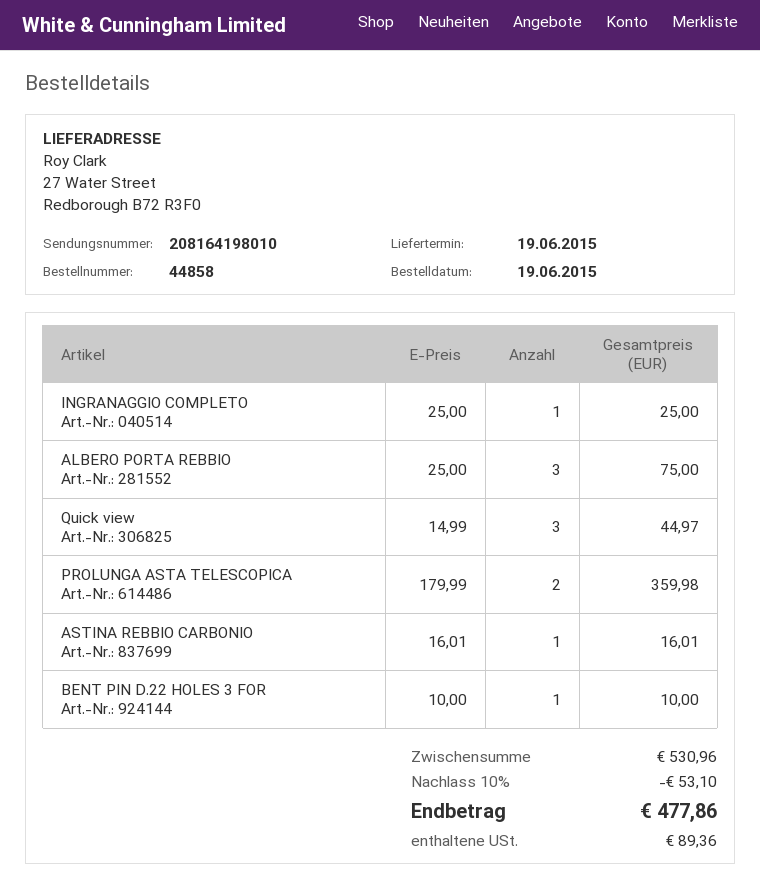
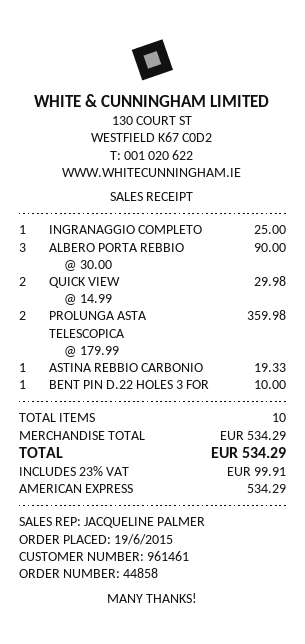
ALBERO PORTA REBBIO: 3 x 25.00 = 75.00 -> 3 x 30.00 = 90.00
Quick view: 3 x 14.99 = 44.97 -> 2 x 14.99 = 29.98
ASTINA REBBIO CARBONIO: 1 x 16.01 = 16.01 -> 1 x 19.33 = 19.33
subtotal: 530.96 -> 534.29
discount: 10% = 53.10 -> none
tax: 89.36 -> 99.91
total: 477.86 -> 534.29

